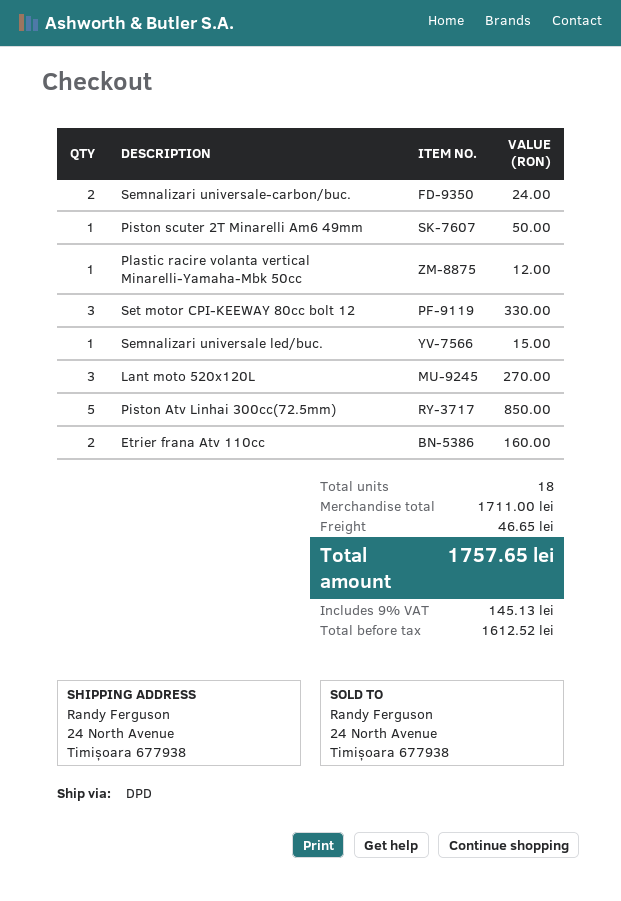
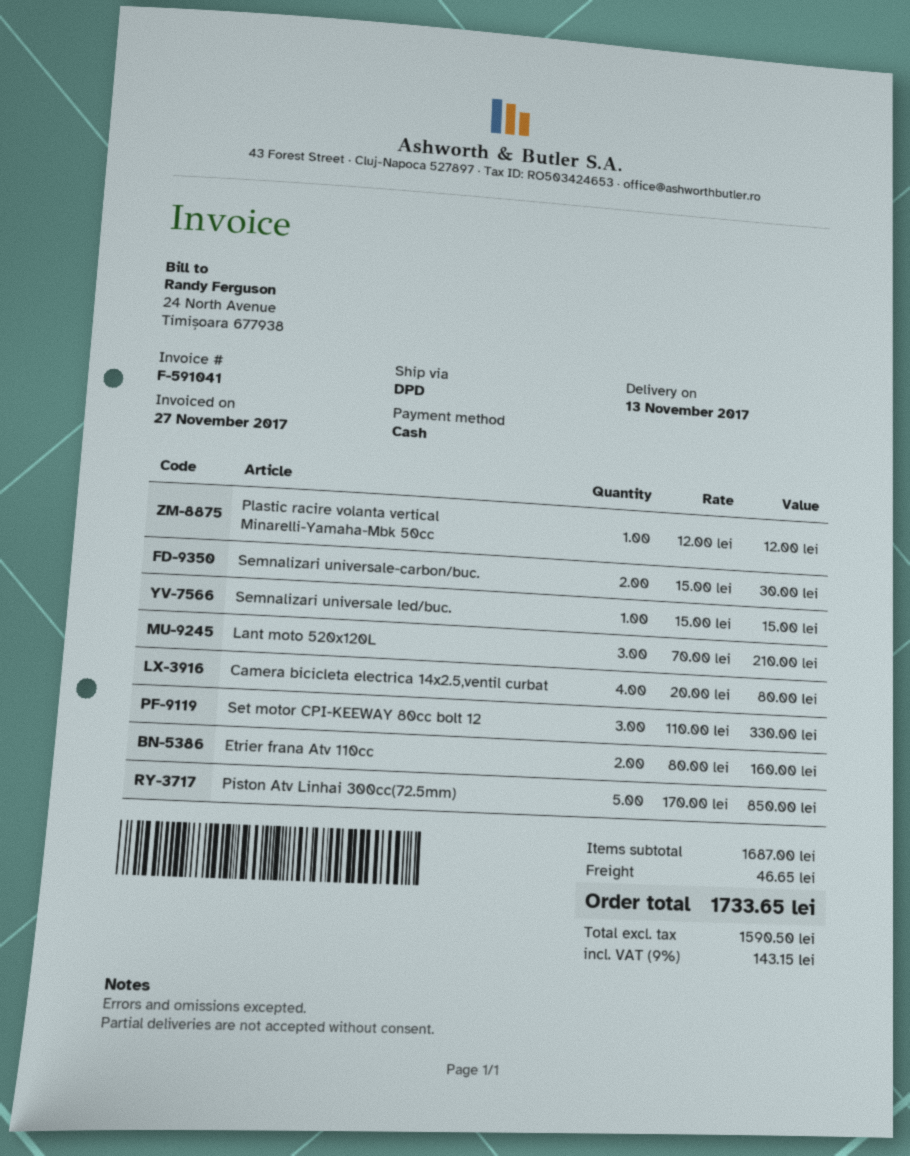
Semnalizari universale-carbon/buc.: 2 for 24.00 -> 2 for 30.00
Piston scuter 2T Minarelli Am6 49mm: 1 for 50.00 -> none
Lant moto 520x120L: 3 for 270.00 -> 3 for 210.00
Camera bicicleta electrica 14x2.5,ventil curbat: none -> 4 for 80.00
subtotal: 1711.00 -> 1687.00
net: 1612.52 -> 1590.50
tax: 9% = 145.13 -> 9% = 143.15
total: 1757.65 -> 1733.65

